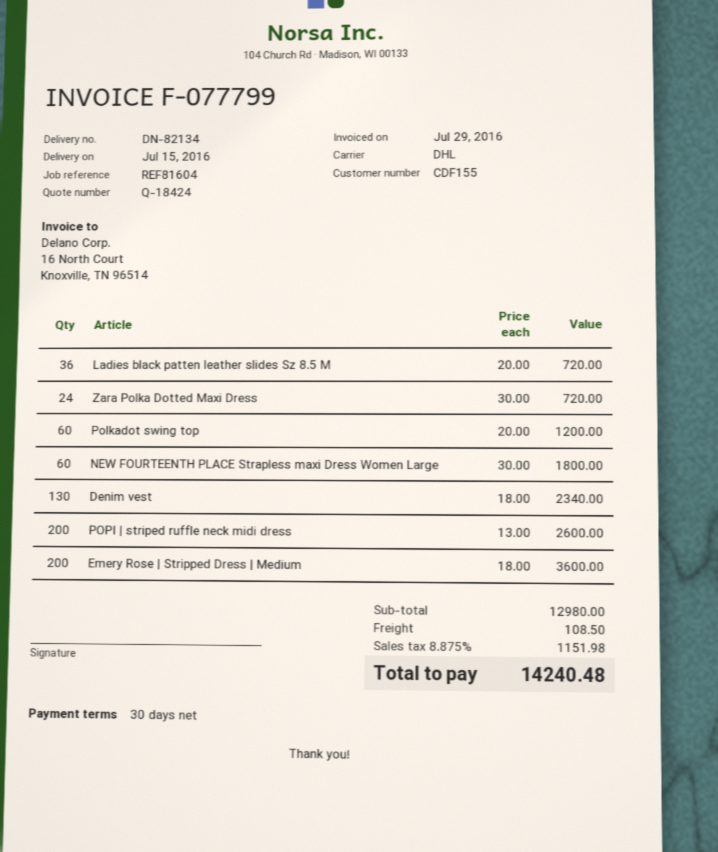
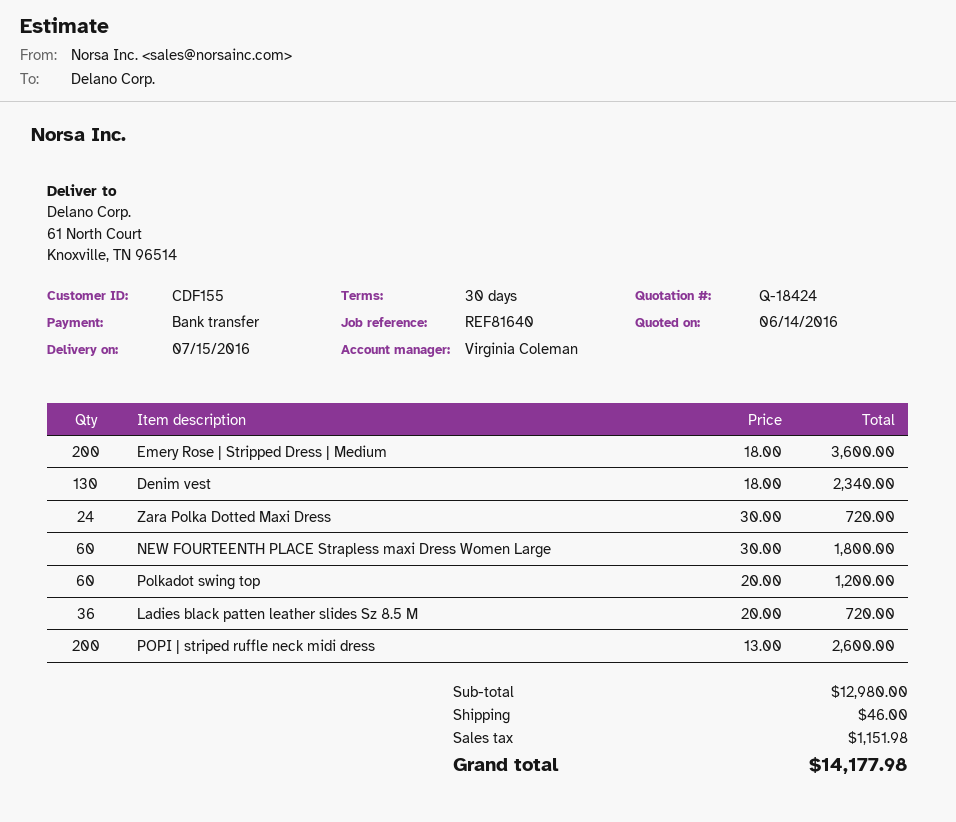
reference: REF81604 -> REF81640
shipping: 108.50 -> 46.00
total: 14240.48 -> 14177.98

